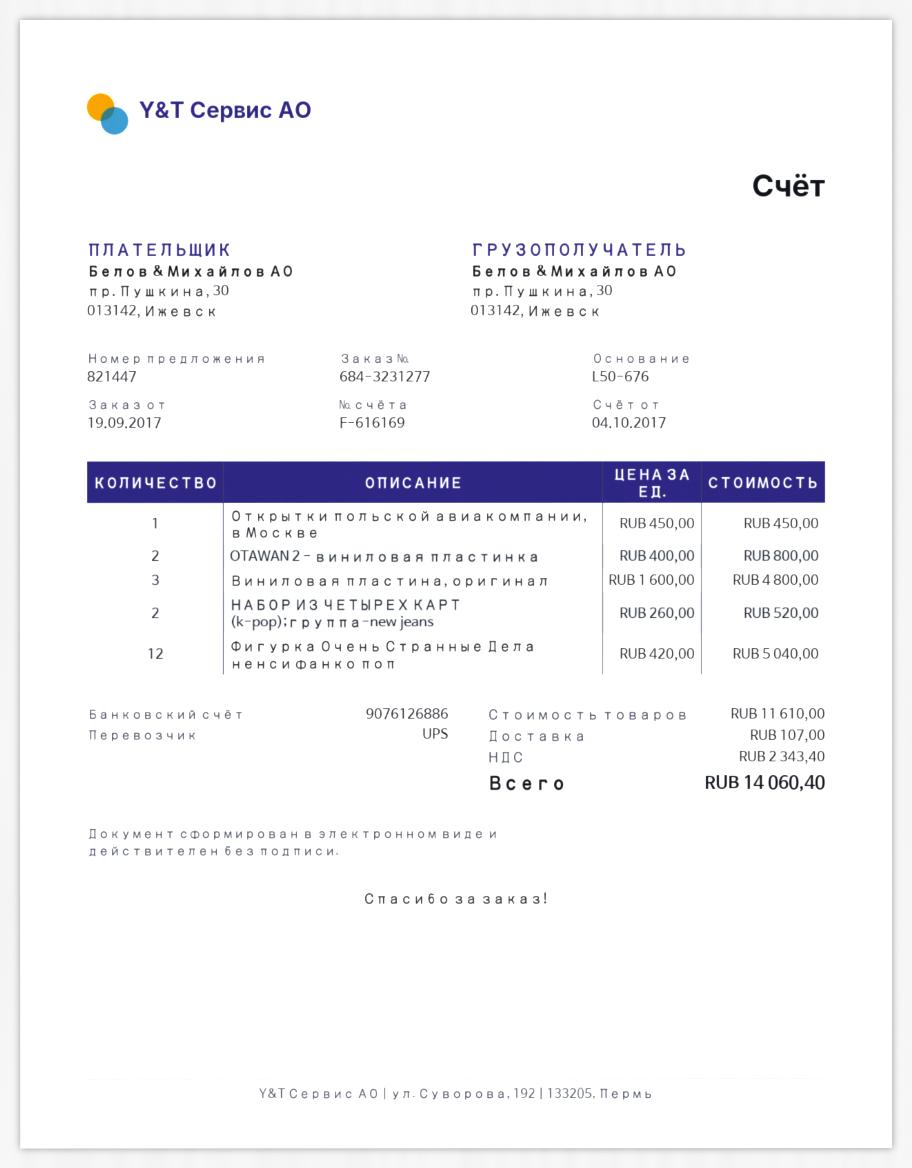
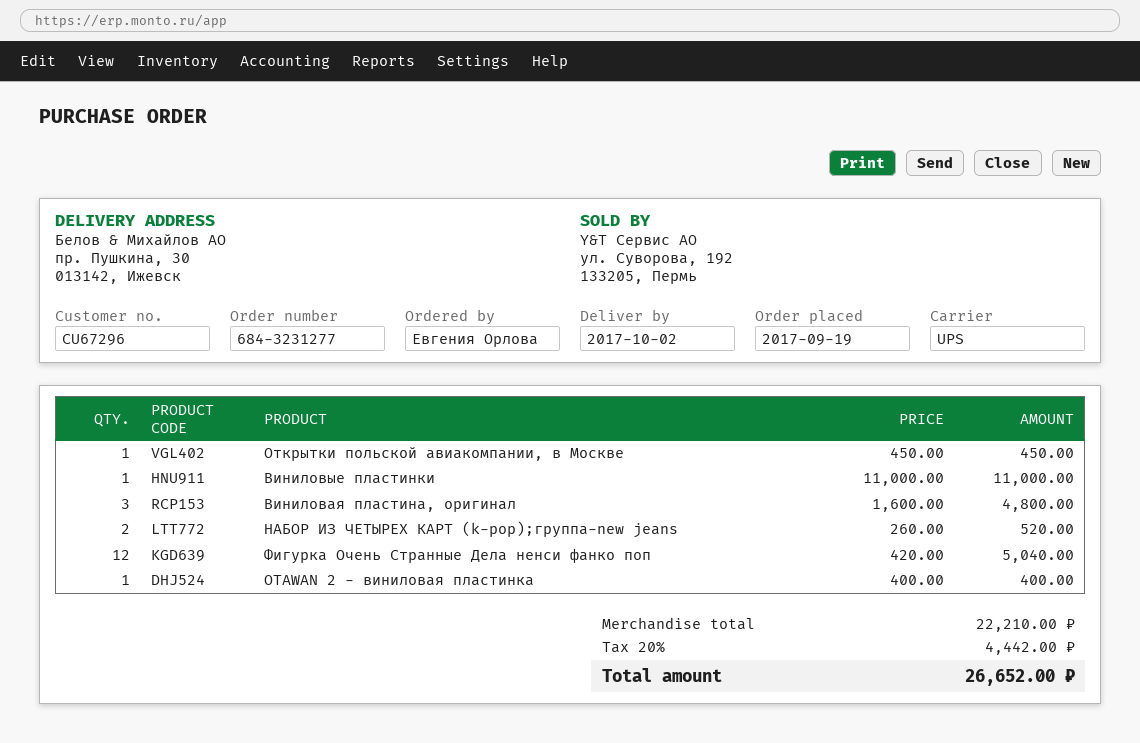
OTAWAN 2 - виниловая пластинка: 2 x 400.00 = 800.00 -> 1 x 400.00 = 400.00
Виниловые пластинки: none -> 1 x 11000.00 = 11000.00
subtotal: 11610.00 -> 22210.00
shipping: 107.00 -> none
tax: 2343.40 -> 4442.00
total: 14060.40 -> 26652.00

